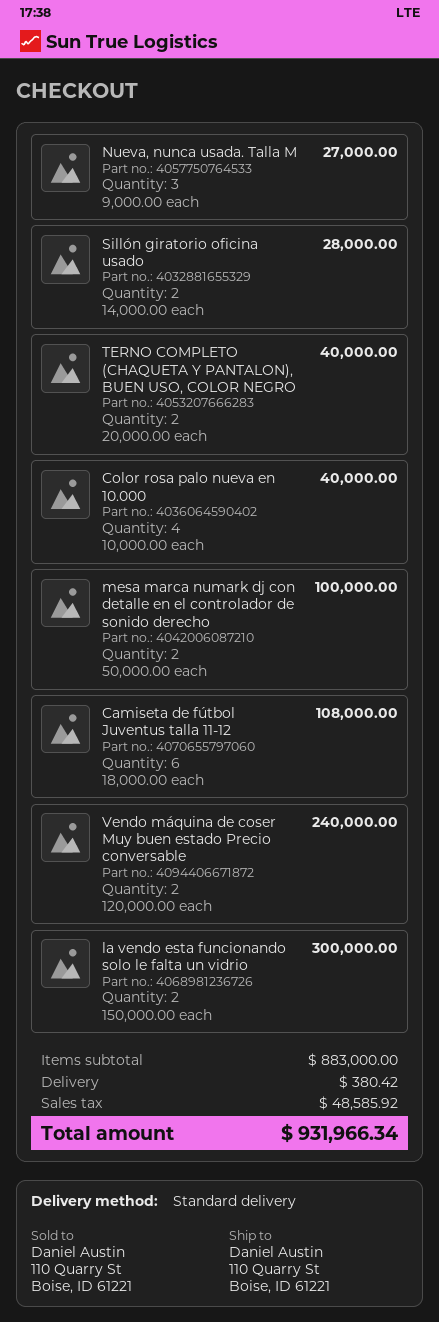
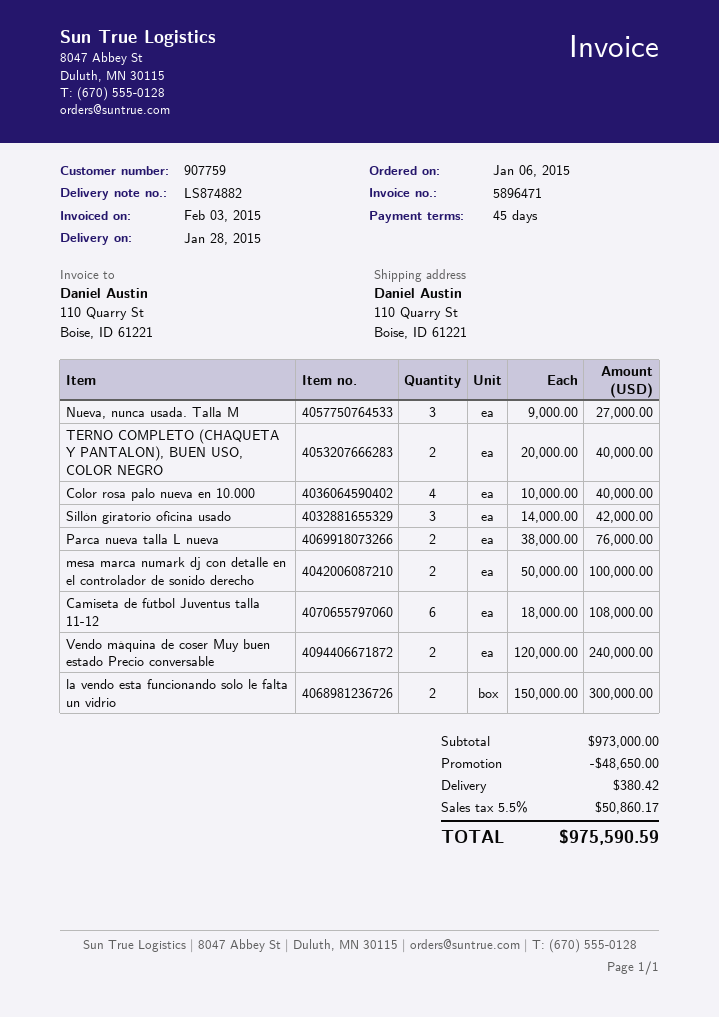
Sillón giratorio oficina usado: 2 x 14000.00 = 28000.00 -> 3 x 14000.00 = 42000.00
Parca nueva talla L nueva: none -> 2 x 38000.00 = 76000.00
subtotal: 883000.00 -> 973000.00
discount: none -> 48650.00
tax: 48585.92 -> 50860.17
total: 931966.34 -> 975590.59

